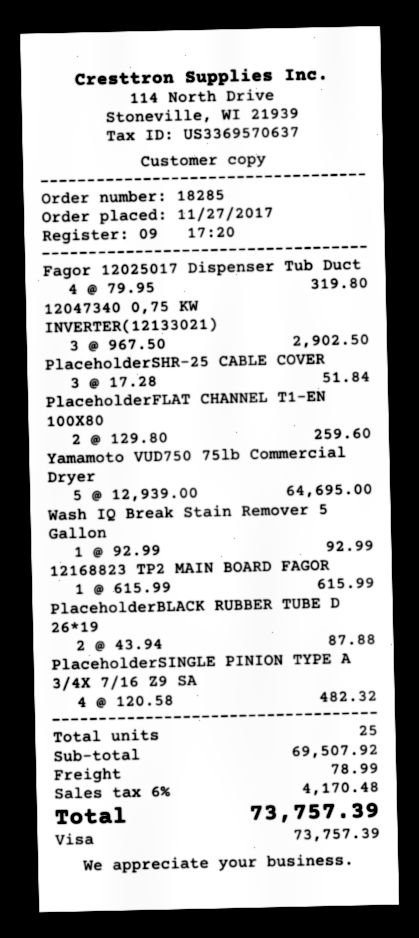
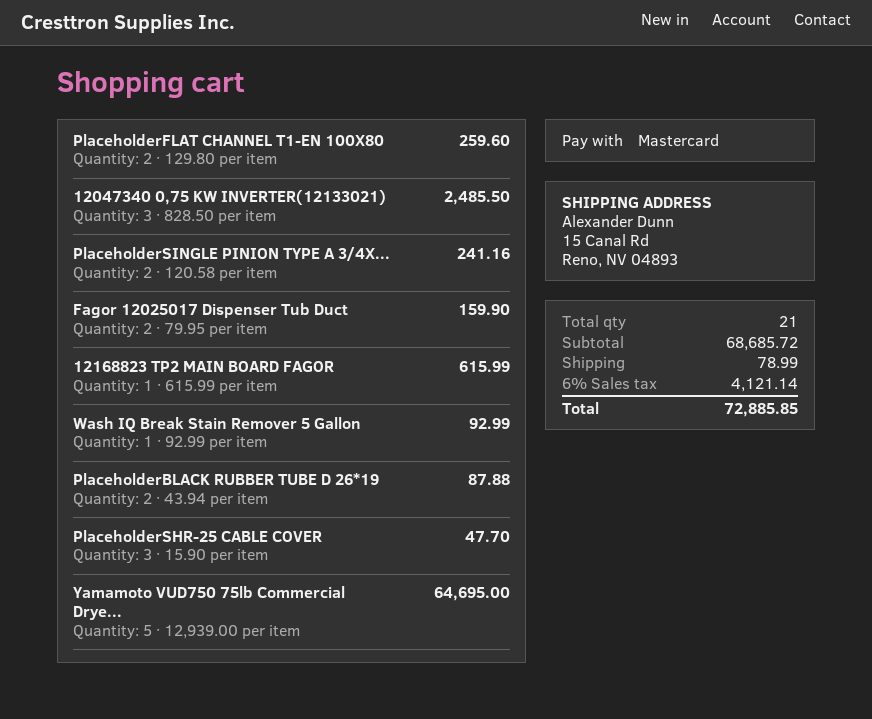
payment method: Visa -> Mastercard
Fagor 12025017 Dispenser Tub Duct: 4 x 79.95 = 319.80 -> 2 x 79.95 = 159.90
12047340 0,75 KW INVERTER(12133021): 3 x 967.50 = 2902.50 -> 3 x 828.50 = 2485.50
PlaceholderSHR-25 CABLE COVER: 3 x 17.28 = 51.84 -> 3 x 15.90 = 47.70
PlaceholderSINGLE PINION TYPE A 3/4X 7/16 Z9 SA: 4 x 120.58 = 482.32 -> 2 x 120.58 = 241.16
total quantity: 25 -> 21
subtotal: 69507.92 -> 68685.72
tax: 6% = 4170.48 -> 6% = 4121.14
total: 73757.39 -> 72885.85

